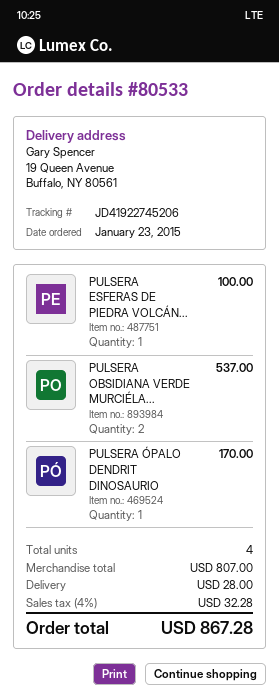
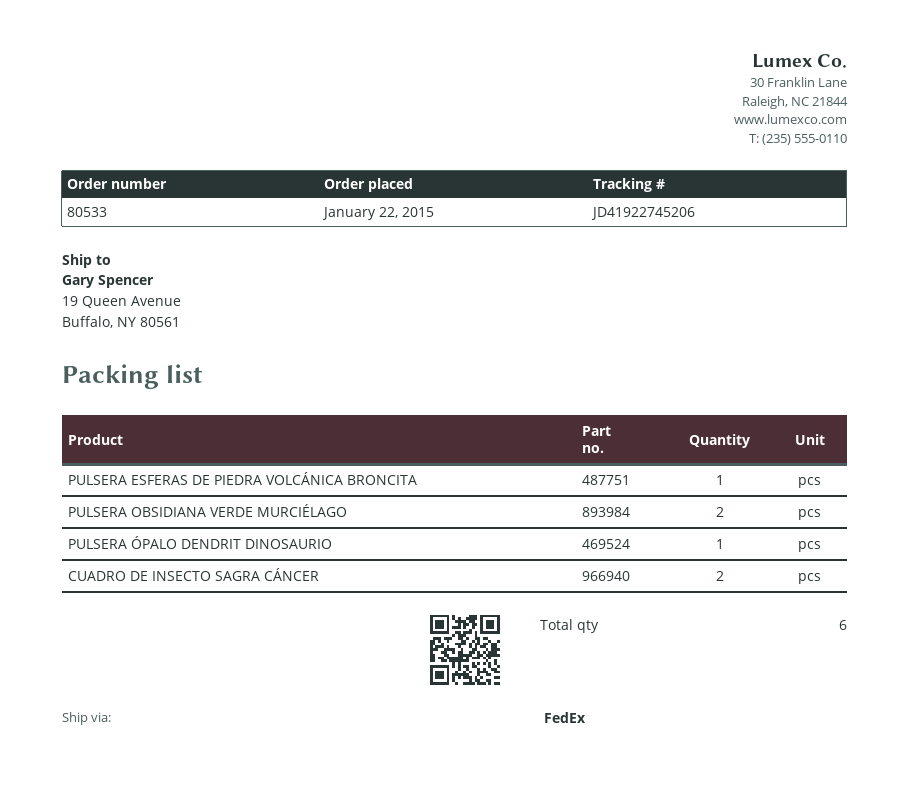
order date: 2015-01-23 -> 2015-01-22
CUADRO DE INSECTO SAGRA CÁNCER: none -> 2
total quantity: 4 -> 6

